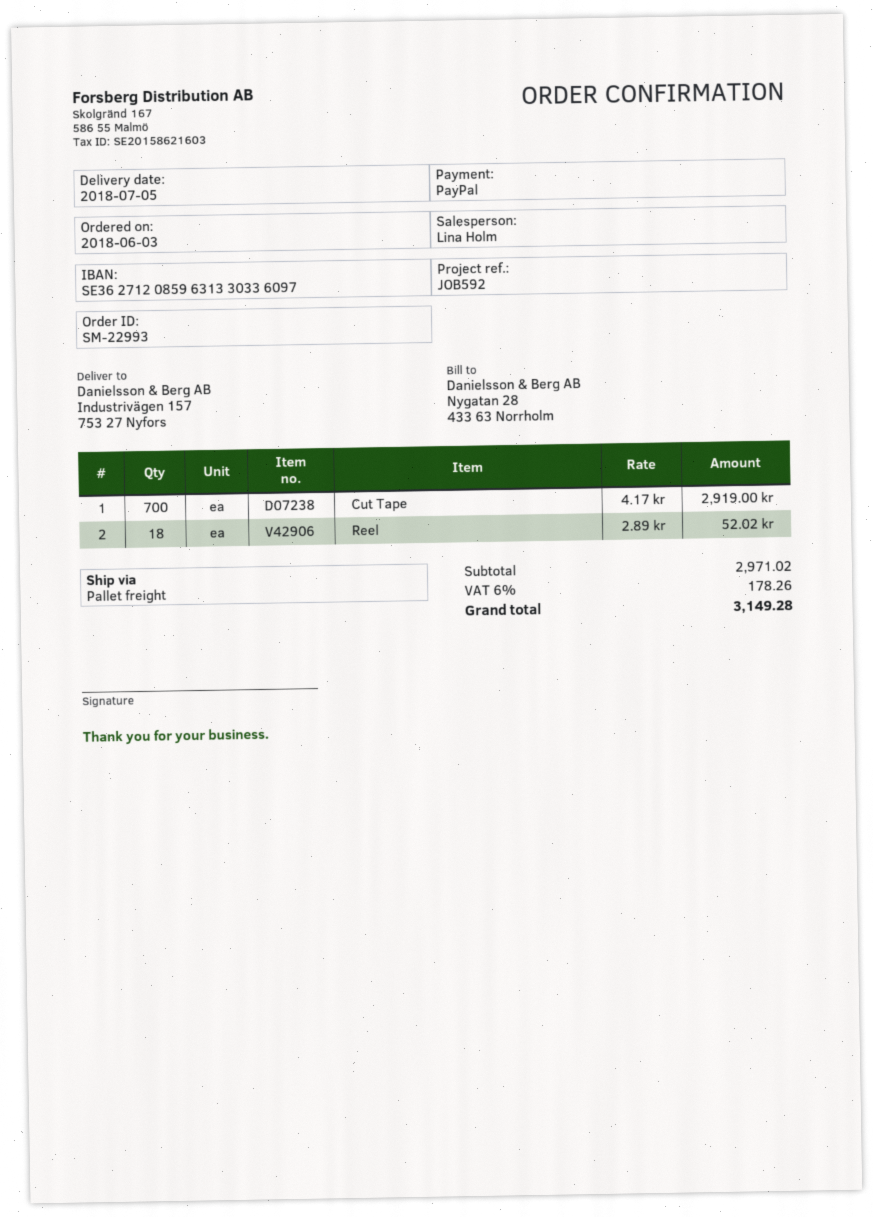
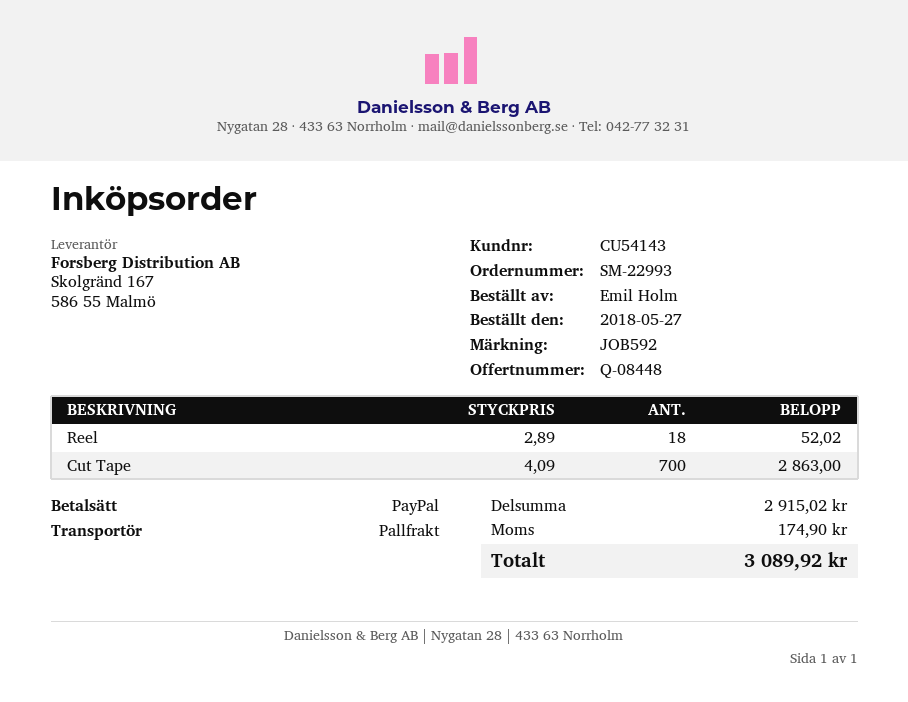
order date: 2018-06-03 -> 2018-05-27
Cut Tape: 700 x 4.17 = 2919.00 -> 700 x 4.09 = 2863.00
subtotal: 2971.02 -> 2915.02
tax: 178.26 -> 174.90
total: 3149.28 -> 3089.92

